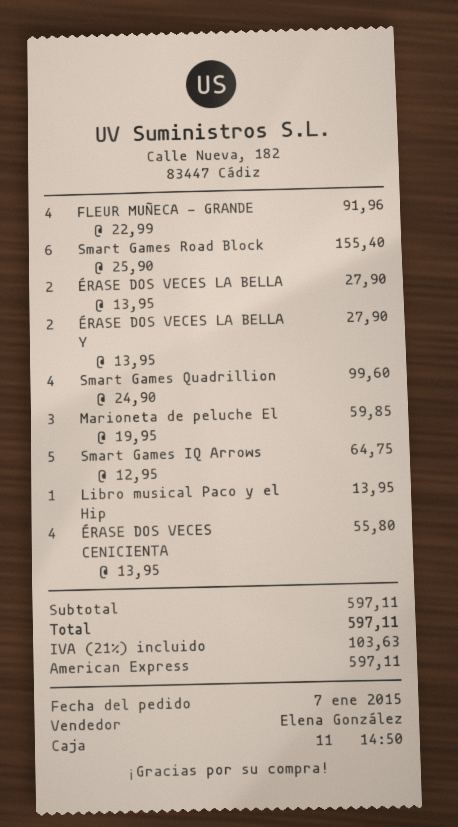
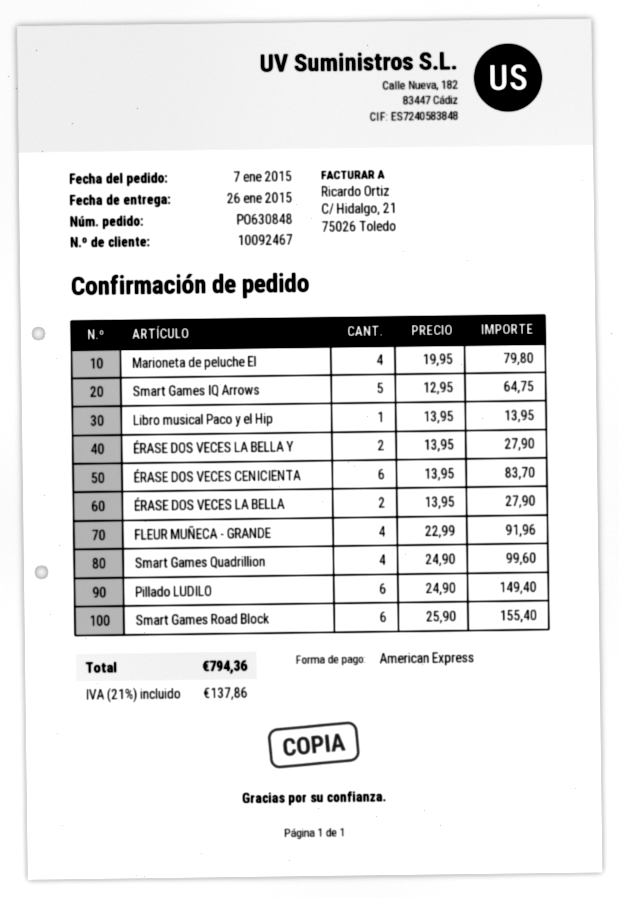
Marioneta de peluche El: 3 x 19.95 = 59.85 -> 4 x 19.95 = 79.80
ÉRASE DOS VECES CENICIENTA: 4 x 13.95 = 55.80 -> 6 x 13.95 = 83.70
Pillado LUDILO: none -> 6 x 24.90 = 149.40
tax: 21% = 103.63 -> 21% = 137.86
total: 597.11 -> 794.36

